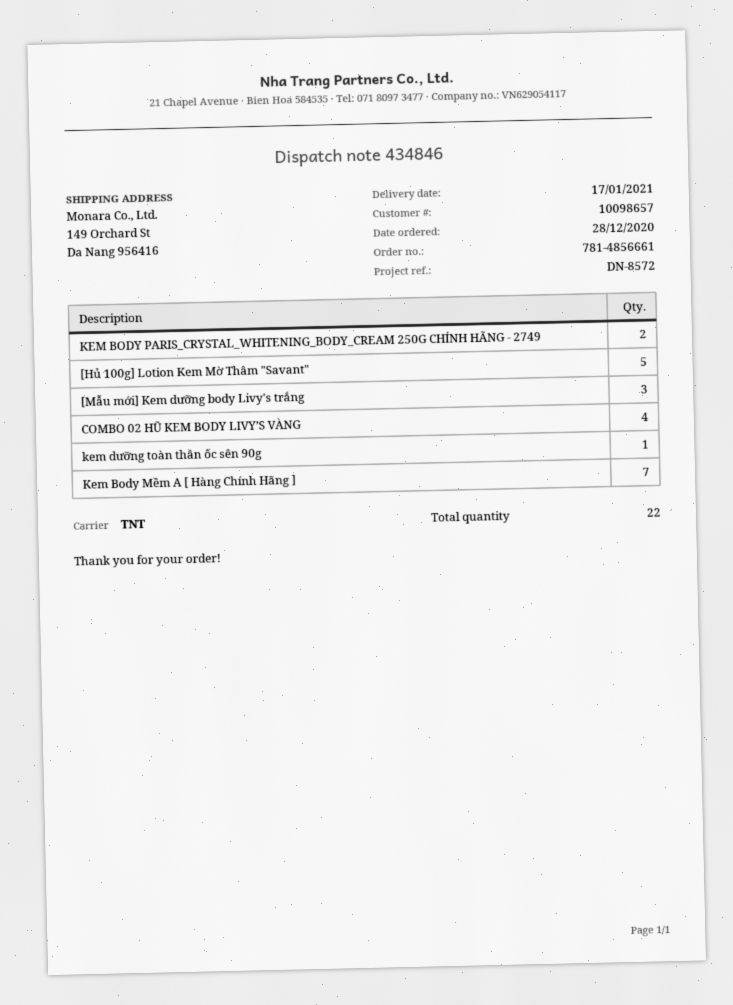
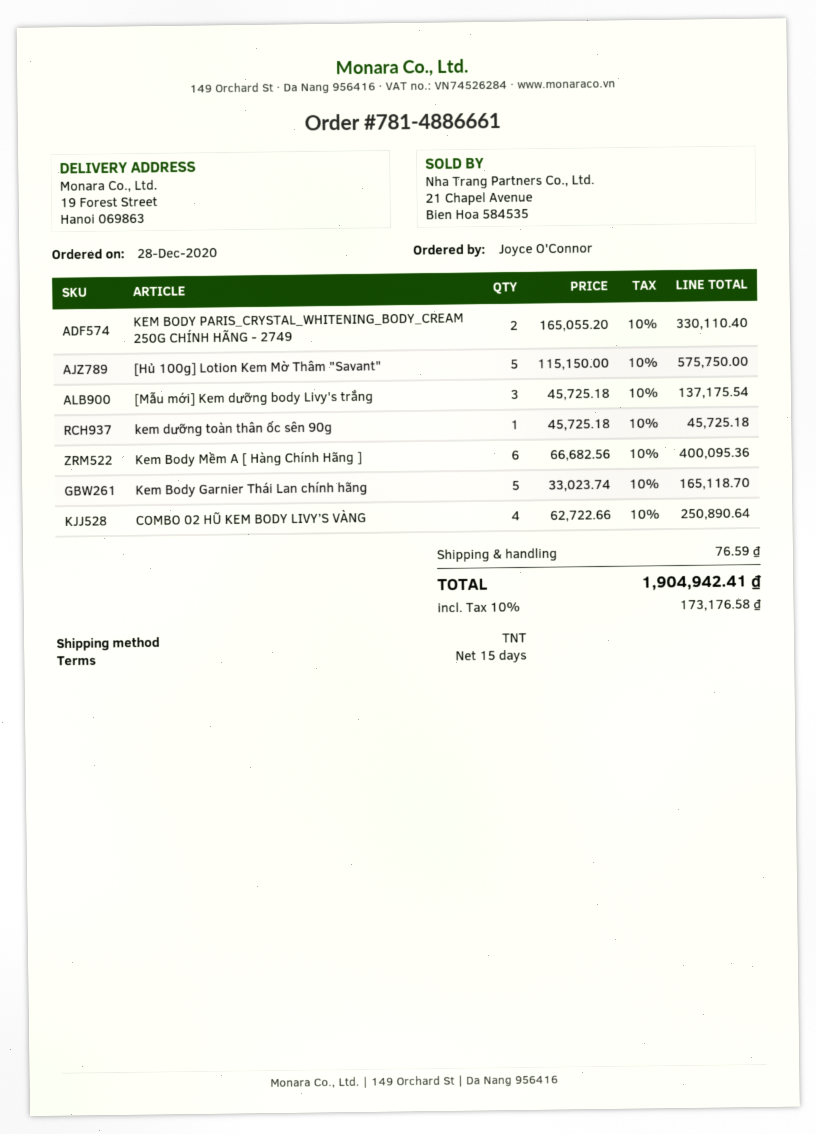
order number: 781-4856661 -> 781-4886661
ship to: 149 Orchard St, Da Nang 956416 -> 19 Forest Street, Hanoi 069863
Kem Body Mềm A [ Hàng Chính Hãng ]: 7 -> 6
Kem Body Garnier Thái Lan chính hãng: none -> 5

